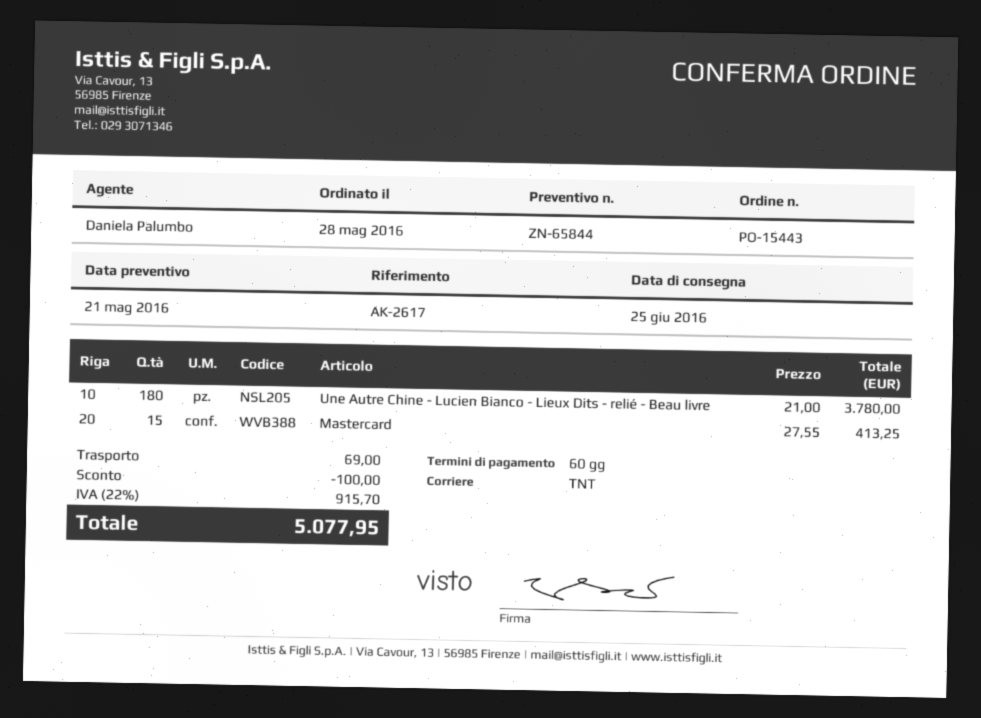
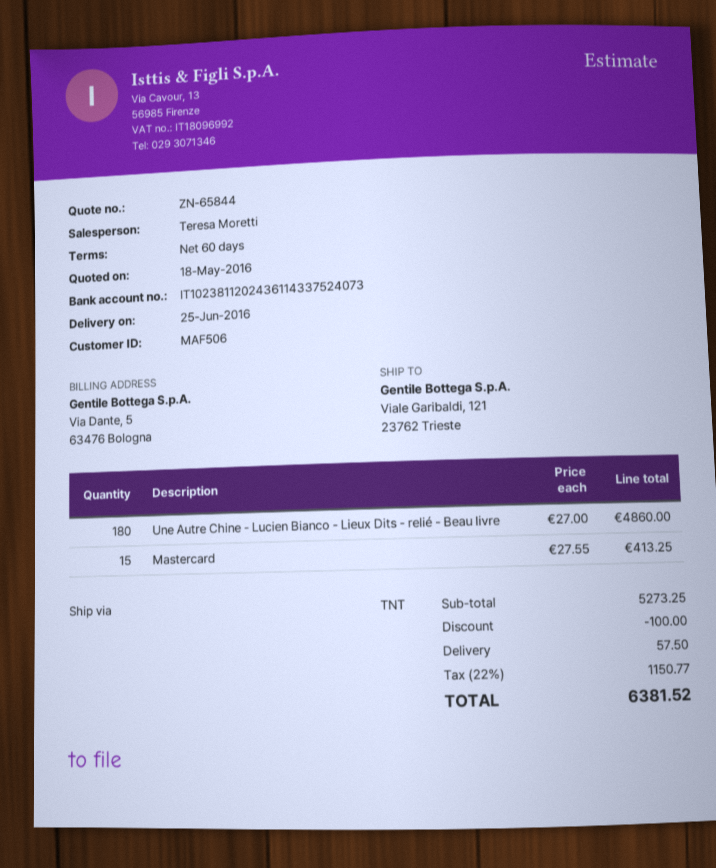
quote date: 2016-05-21 -> 2016-05-18
sales rep: Daniela Palumbo -> Teresa Moretti
Une Autre Chine - Lucien Bianco - Lieux Dits - relié - Beau livre: 180 x 21.00 = 3780.00 -> 180 x 27.00 = 4860.00
shipping: 69.00 -> 57.50
tax: 22% = 915.70 -> 22% = 1150.77
total: 5077.95 -> 6381.52

